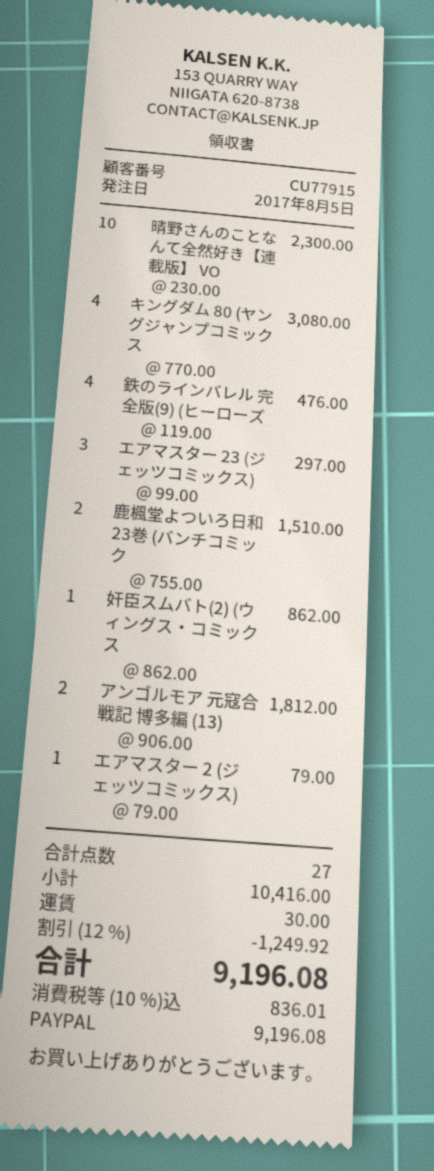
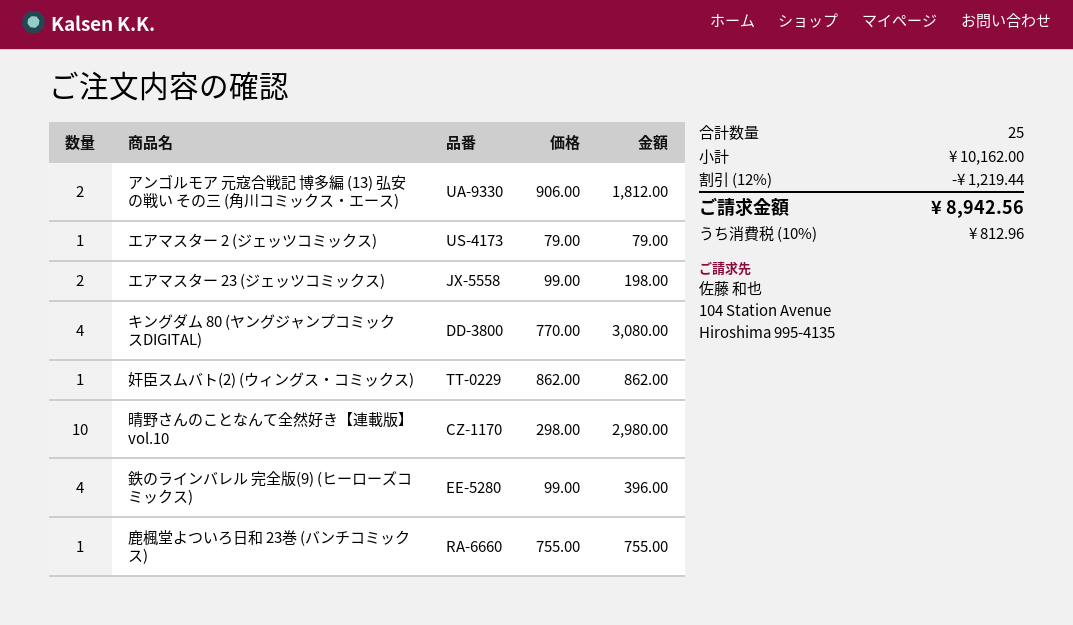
晴野さんのことなんて全然好き【連載版】 VO: 10 x 230.00 = 2300.00 -> 10 x 298.00 = 2980.00
鉄のラインバレル 完全版(9) (ヒーローズ: 4 x 119.00 = 476.00 -> 4 x 99.00 = 396.00
エアマスター 23 (ジェッツコミックス): 3 x 99.00 = 297.00 -> 2 x 99.00 = 198.00
鹿楓堂よついろ日和 23巻 (バンチコミック: 2 x 755.00 = 1510.00 -> 1 x 755.00 = 755.00
total quantity: 27 -> 25
subtotal: 10416.00 -> 10162.00
discount: 12% = 1249.92 -> 12% = 1219.44
shipping: 30.00 -> none
tax: 10% = 836.01 -> 10% = 812.96
total: 9196.08 -> 8942.56

